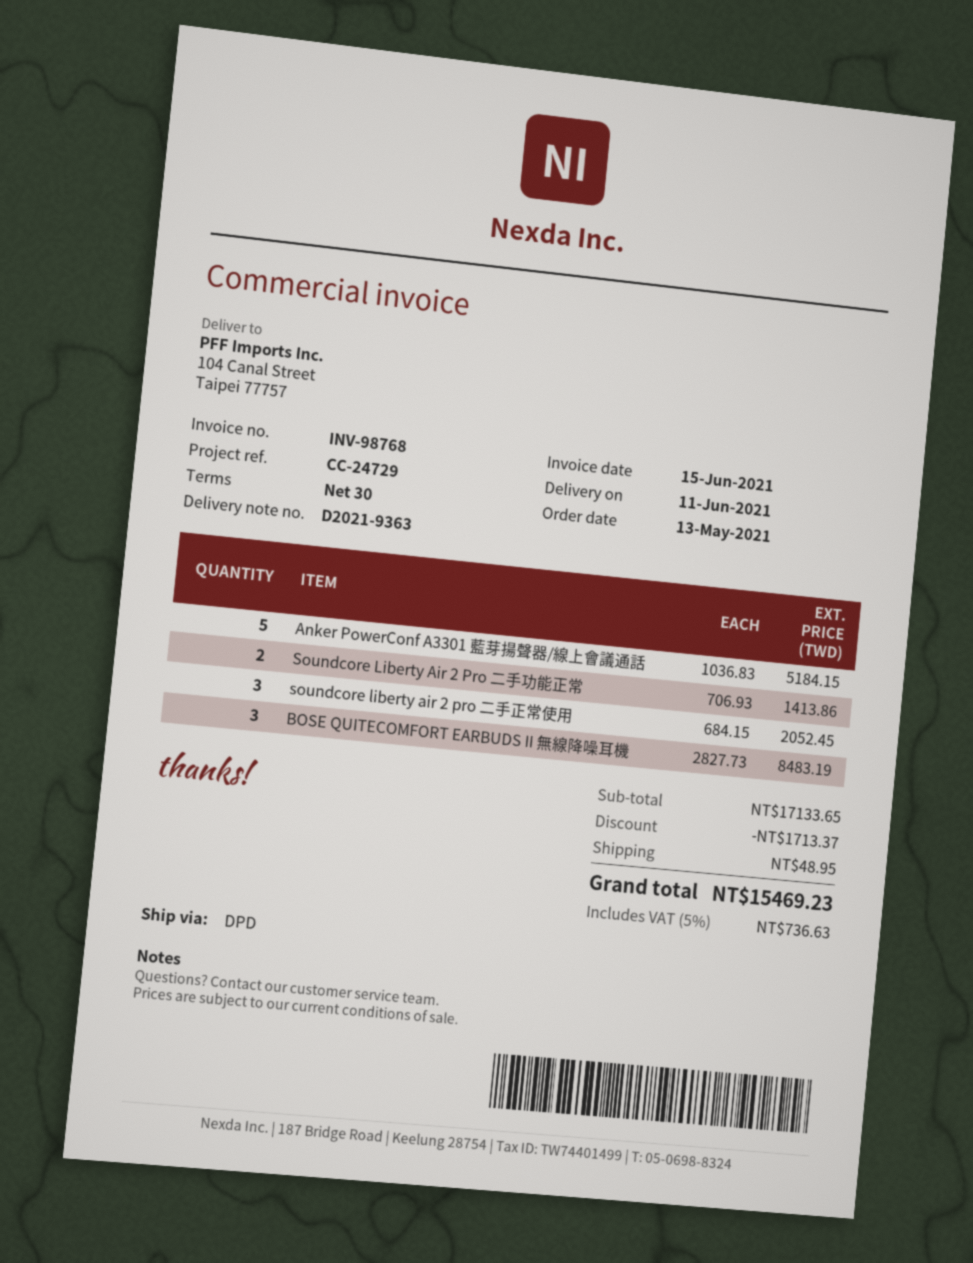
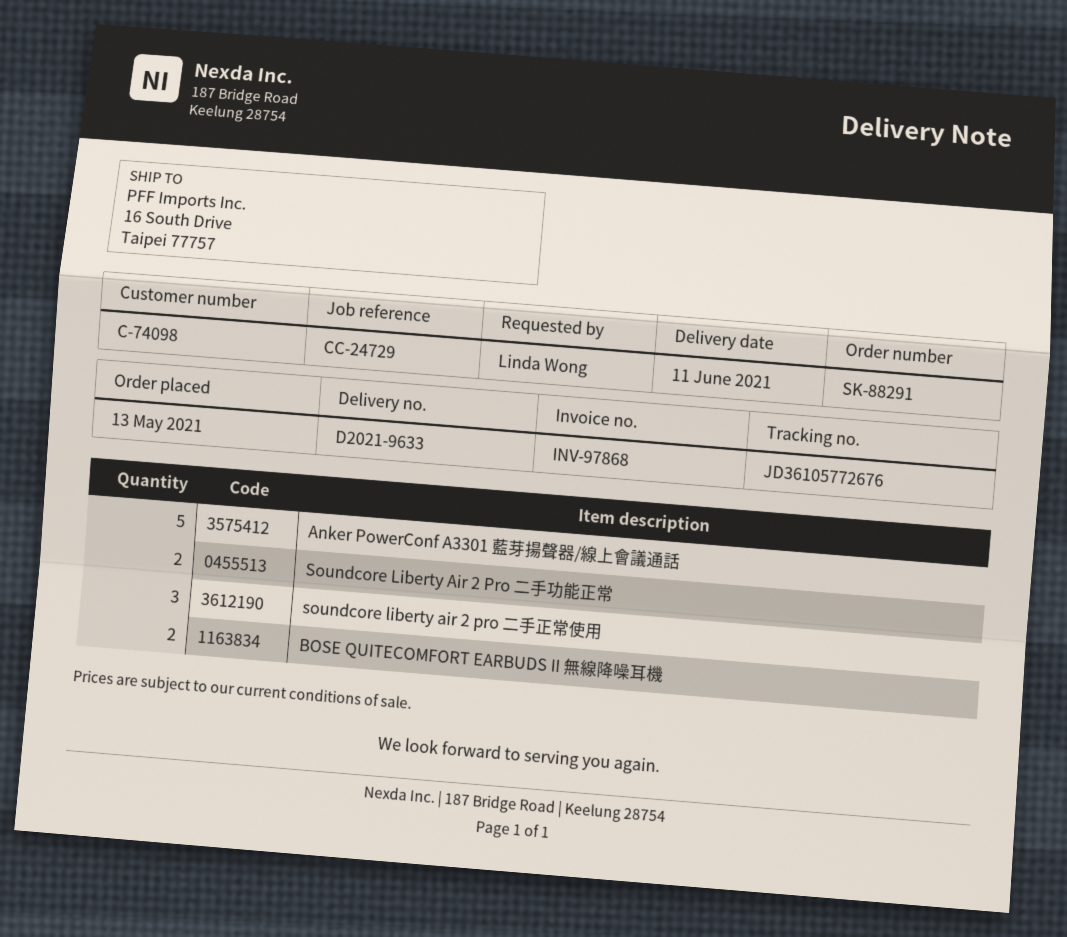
delivery note number: D2021-9363 -> D2021-9633
invoice number: INV-98768 -> INV-97868
ship to: 104 Canal Street, Taipei 77757 -> 16 South Drive, Taipei 77757
BOSE QUITECOMFORT EARBUDS II 無線降噪耳機: 3 -> 2

